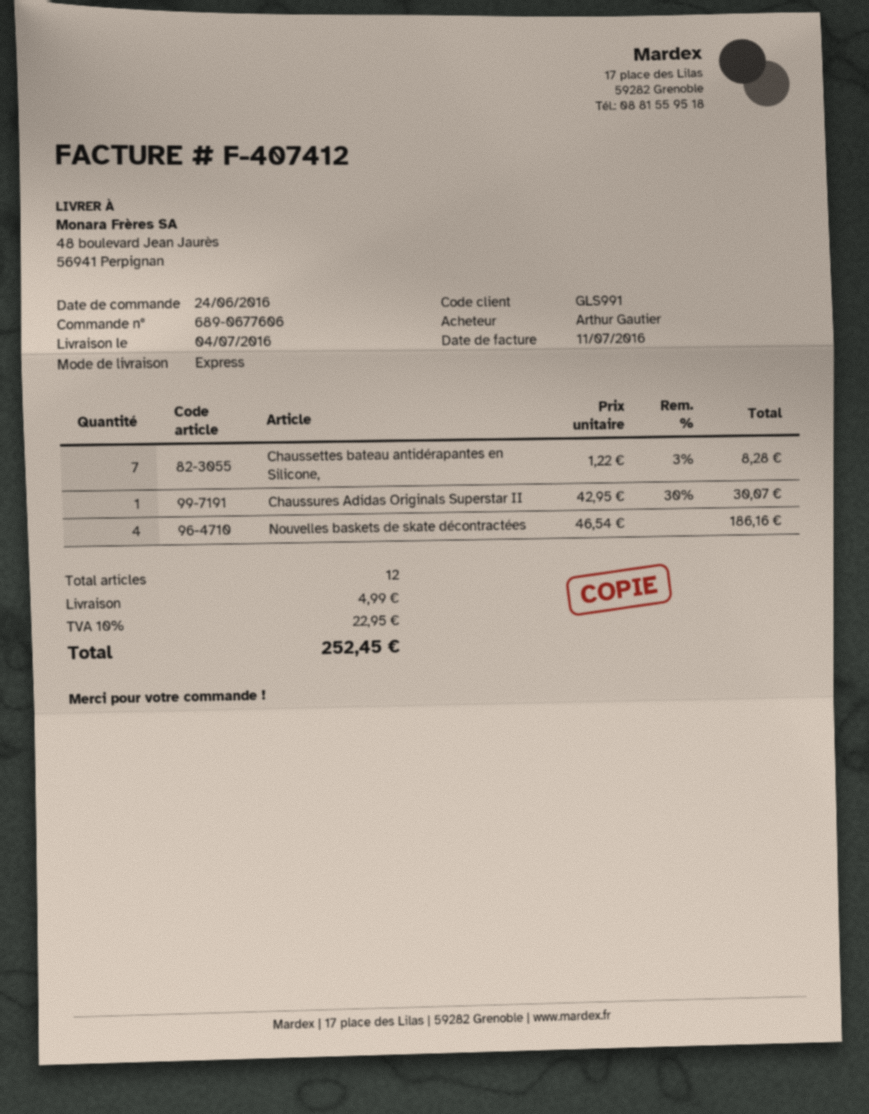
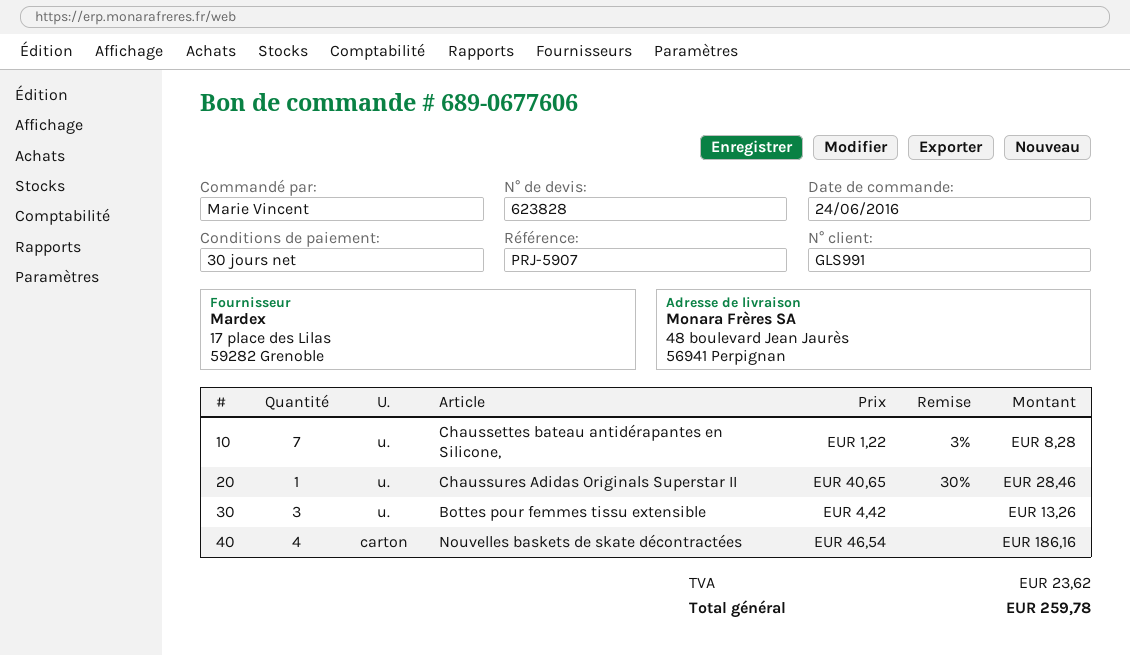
ordered by: Arthur Gautier -> Marie Vincent
Chaussures Adidas Originals Superstar II: 1 x 42.95 - 30% = 30.07 -> 1 x 40.65 - 30% = 28.46
Bottes pour femmes tissu extensible: none -> 3 x 4.42 = 13.26
shipping: 4.99 -> none
tax: 22.95 -> 23.62
total: 252.45 -> 259.78

